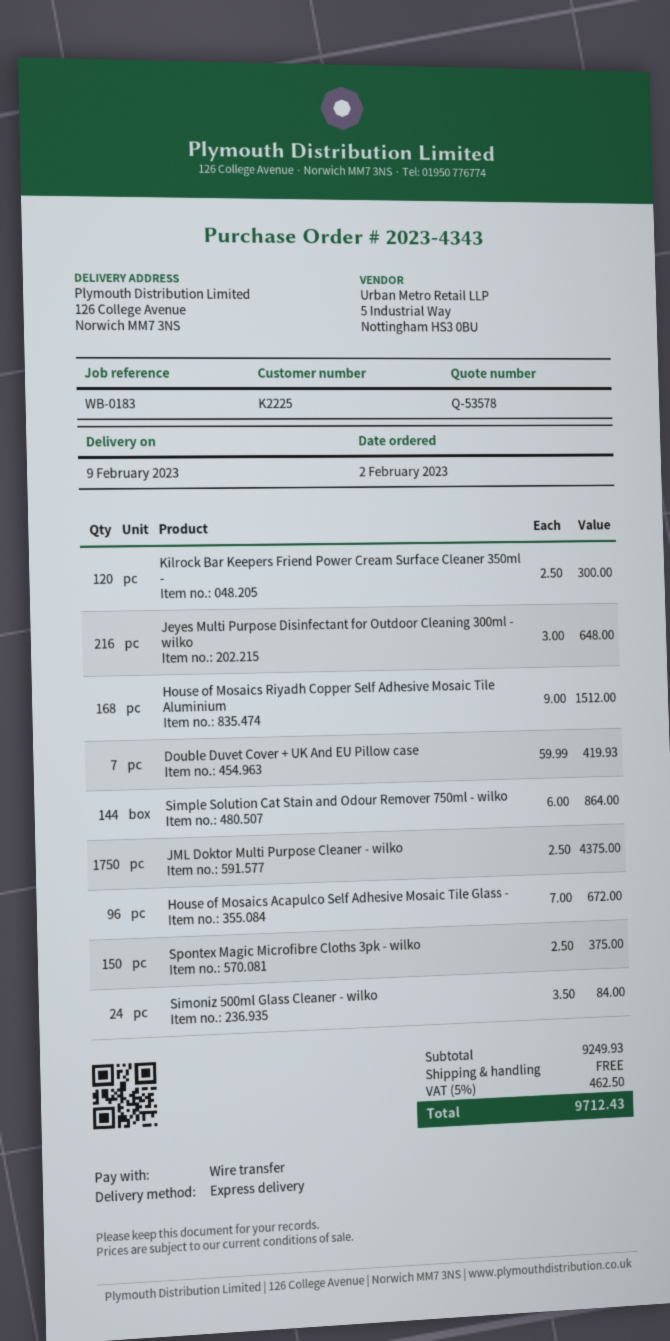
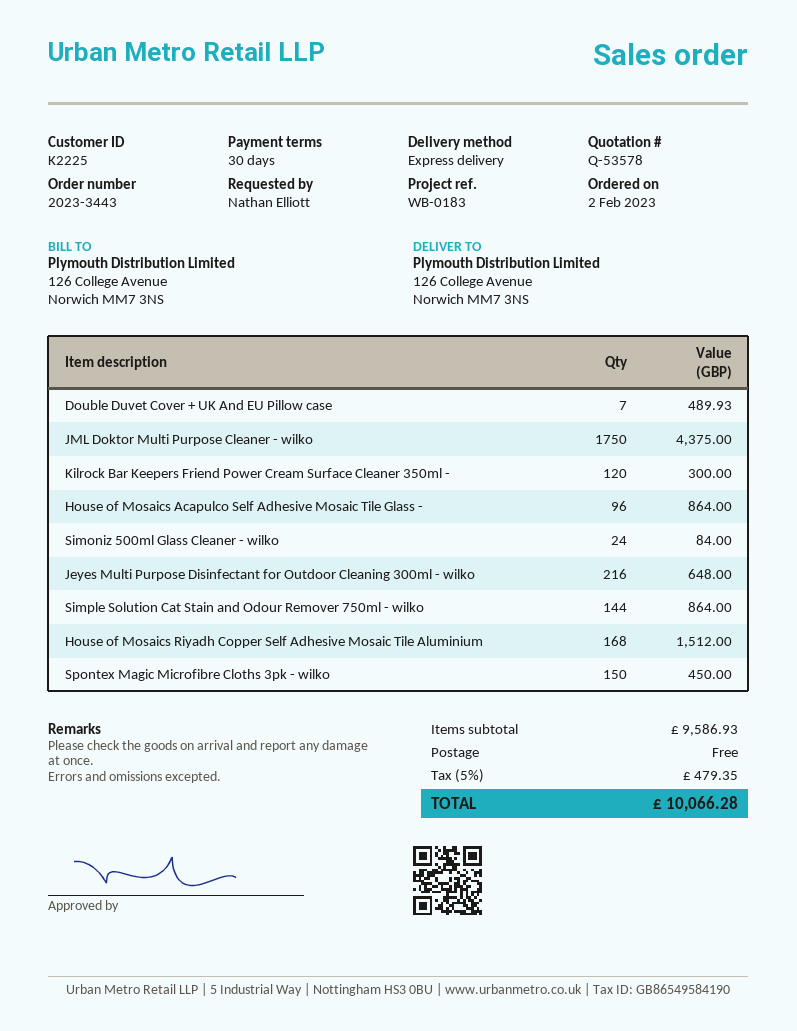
order number: 2023-4343 -> 2023-3443
Double Duvet Cover + UK And EU Pillow case: 7 for 419.93 -> 7 for 489.93
House of Mosaics Acapulco Self Adhesive Mosaic Tile Glass -: 96 for 672.00 -> 96 for 864.00
Spontex Magic Microfibre Cloths 3pk - wilko: 150 for 375.00 -> 150 for 450.00
subtotal: 9249.93 -> 9586.93
tax: 5% = 462.50 -> 5% = 479.35
total: 9712.43 -> 10066.28

